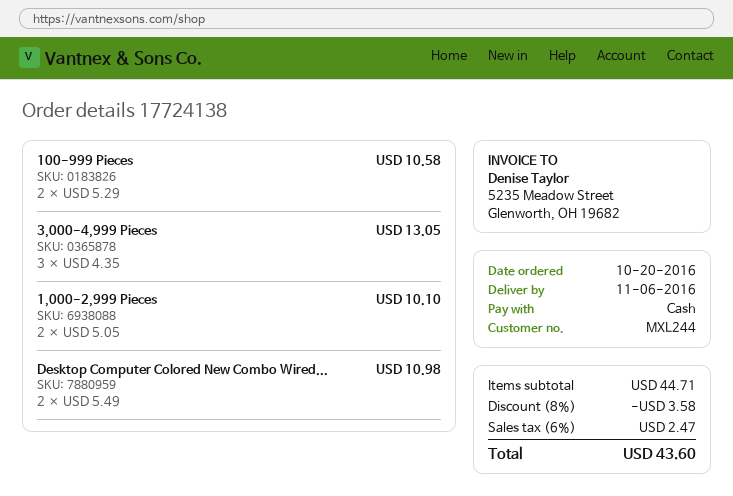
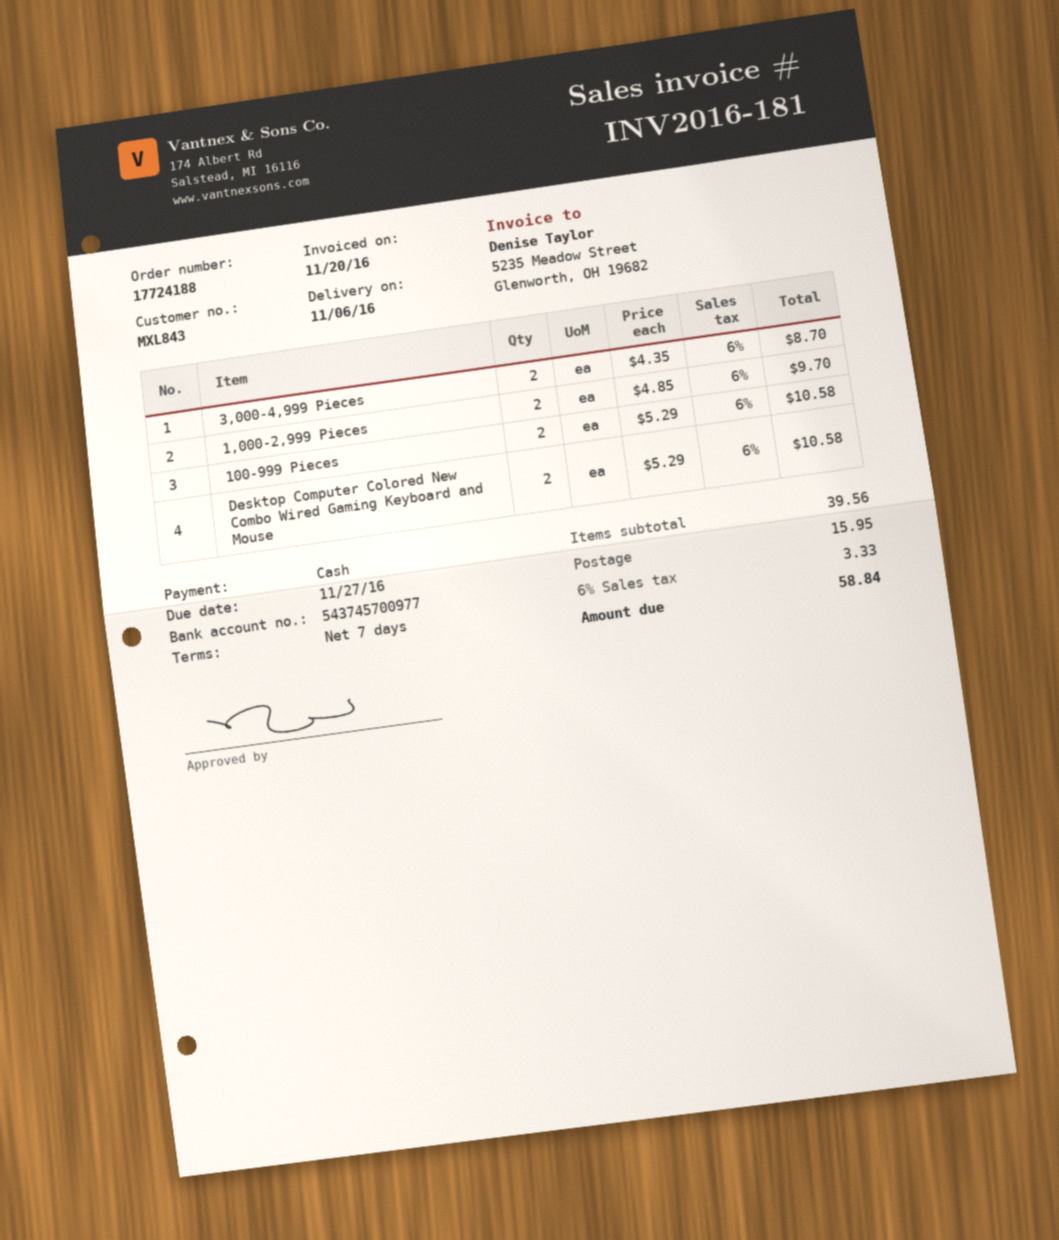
order number: 17724138 -> 17724188
customer number: MXL244 -> MXL843
3,000-4,999 Pieces: 3 x 4.35 = 13.05 -> 2 x 4.35 = 8.70
1,000-2,999 Pieces: 2 x 5.05 = 10.10 -> 2 x 4.85 = 9.70
Desktop Computer Colored New Combo Wired...: 2 x 5.49 = 10.98 -> 2 x 5.29 = 10.58
subtotal: 44.71 -> 39.56
discount: 8% = 3.58 -> none
shipping: none -> 15.95
tax: 6% = 2.47 -> 6% = 3.33
total: 43.60 -> 58.84

